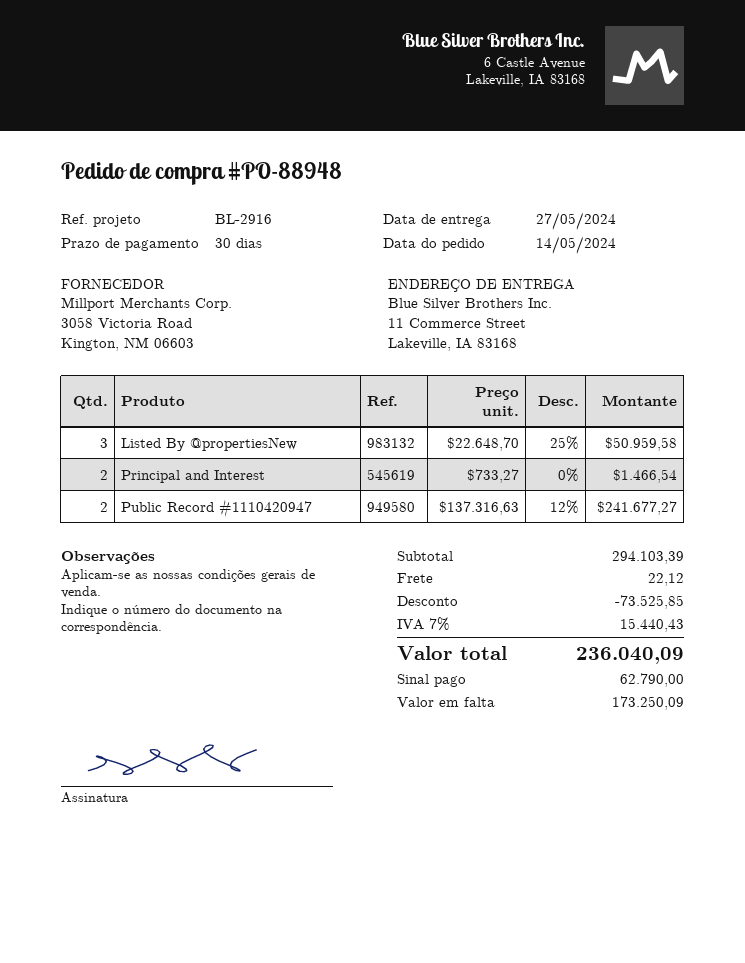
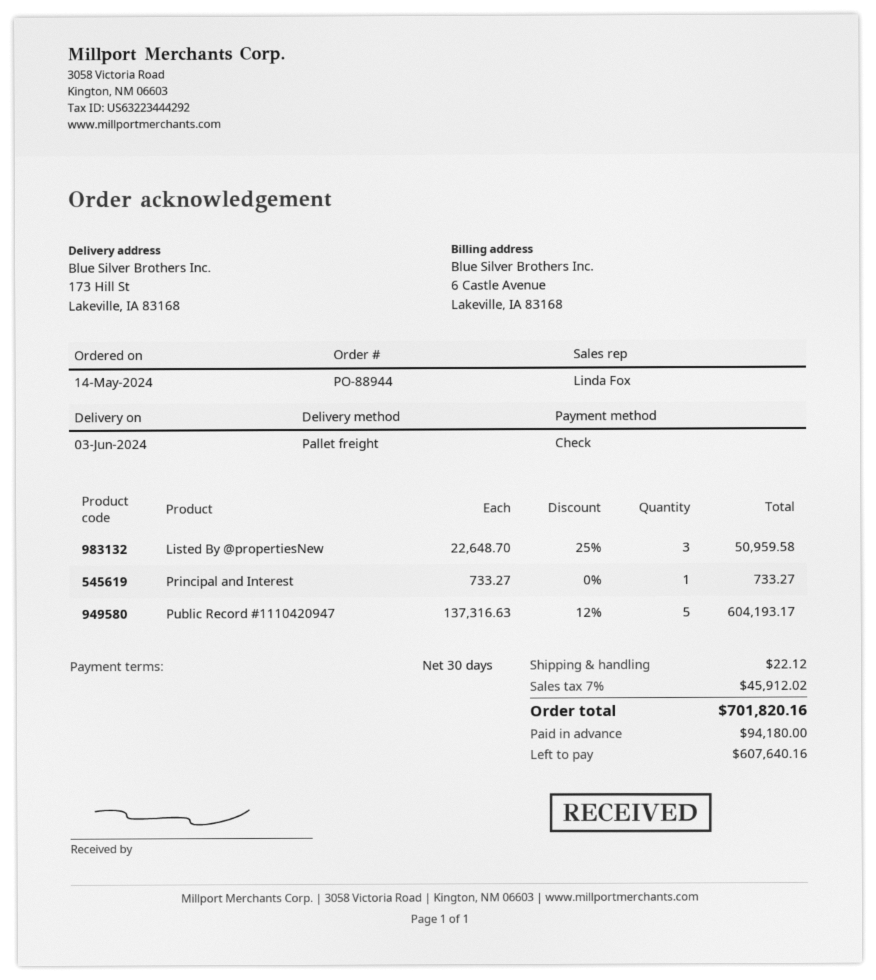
order number: PO-88948 -> PO-88944
delivery date: 2024-05-27 -> 2024-06-03
ship to: 11 Commerce Street, Lakeville, IA 83168 -> 173 Hill St, Lakeville, IA 83168
Principal and Interest: 2 x 733.27 = 1466.54 -> 1 x 733.27 = 733.27
Public Record #1110420947: 2 x 137316.63 - 12% = 241677.27 -> 5 x 137316.63 - 12% = 604193.17
discount: 73525.85 -> none
tax: 7% = 15440.43 -> 7% = 45912.02
total: 236040.09 -> 701820.16
deposit: 62790.00 -> 94180.00
balance: 173250.09 -> 607640.16

